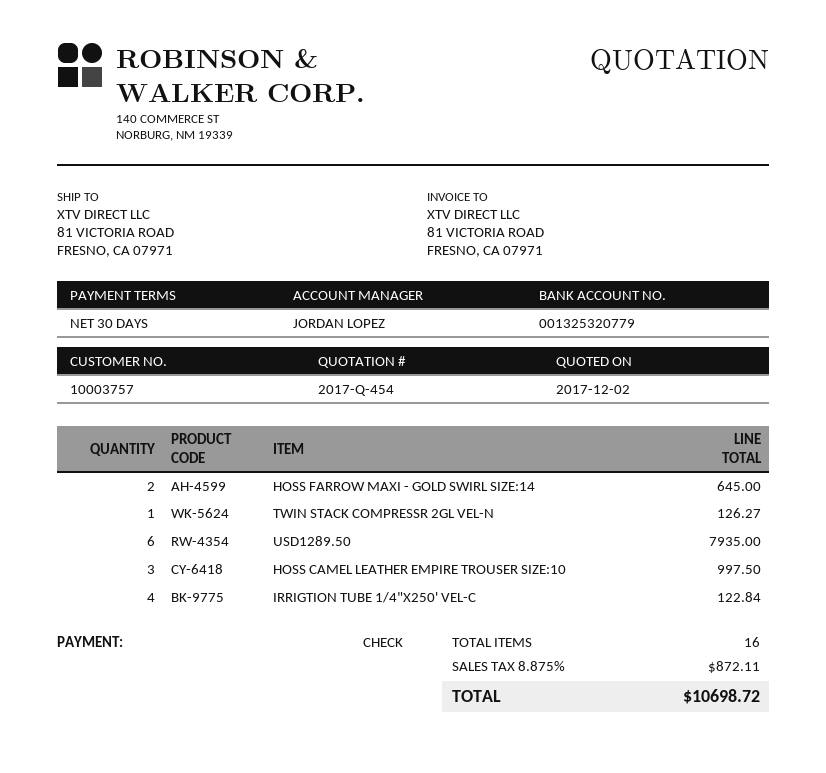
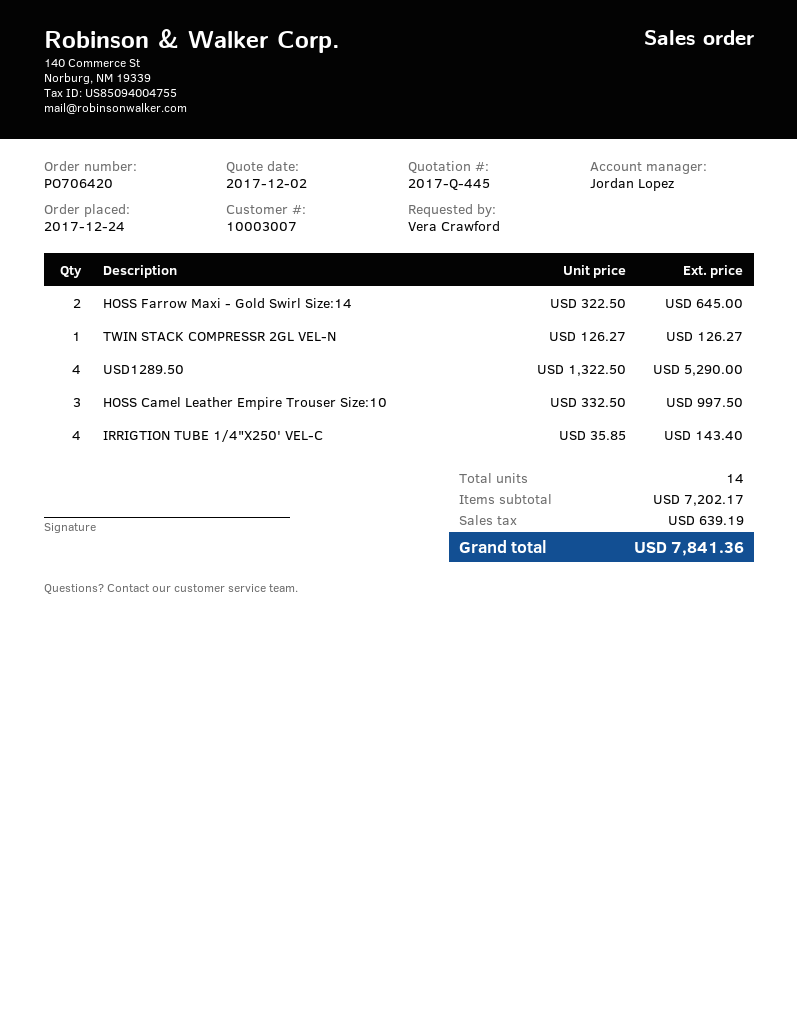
quote number: 2017-Q-454 -> 2017-Q-445
customer number: 10003757 -> 10003007
USD1289.50: 6 for 7935.00 -> 4 for 5290.00
IRRIGTION TUBE 1/4"X250' VEL-C: 4 for 122.84 -> 4 for 143.40
total quantity: 16 -> 14
tax: 872.11 -> 639.19
total: 10698.72 -> 7841.36

